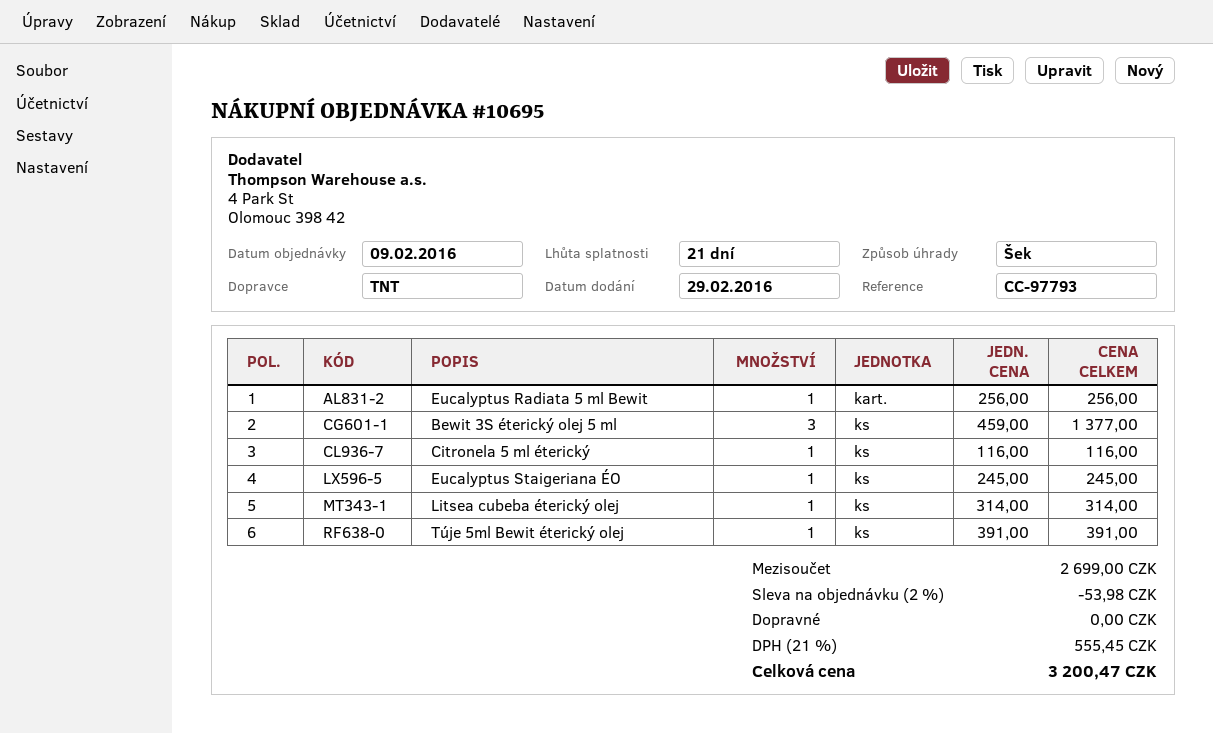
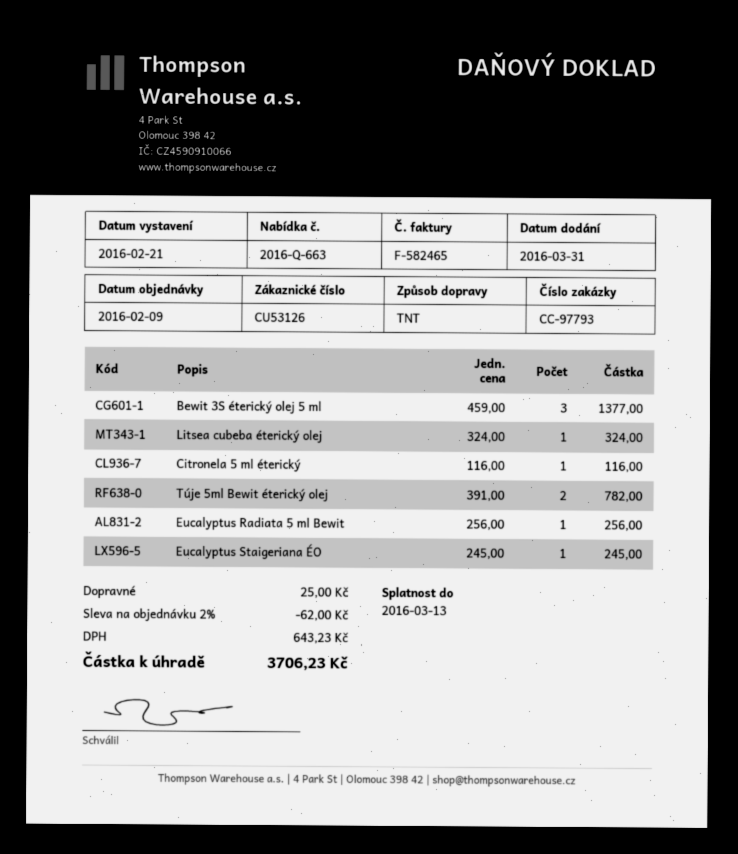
delivery date: 2016-02-29 -> 2016-03-31
Litsea cubeba éterický olej: 1 x 314.00 = 314.00 -> 1 x 324.00 = 324.00
Túje 5ml Bewit éterický olej: 1 x 391.00 = 391.00 -> 2 x 391.00 = 782.00
discount: 2% = 53.98 -> 2% = 62.00
shipping: 0.00 -> 25.00
tax: 555.45 -> 643.23
total: 3200.47 -> 3706.23

